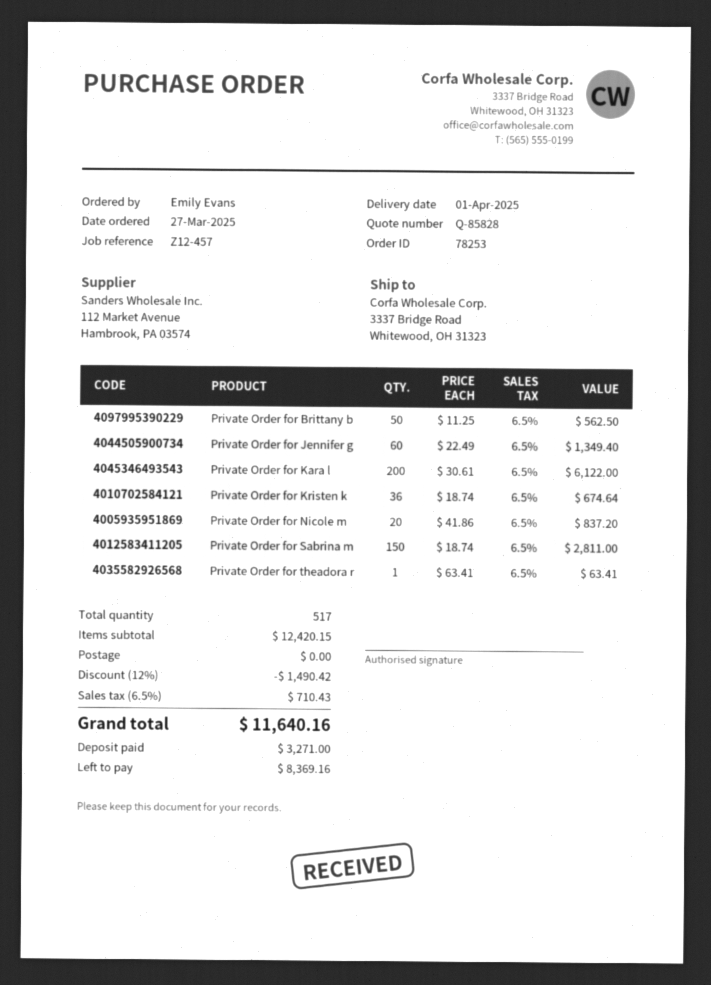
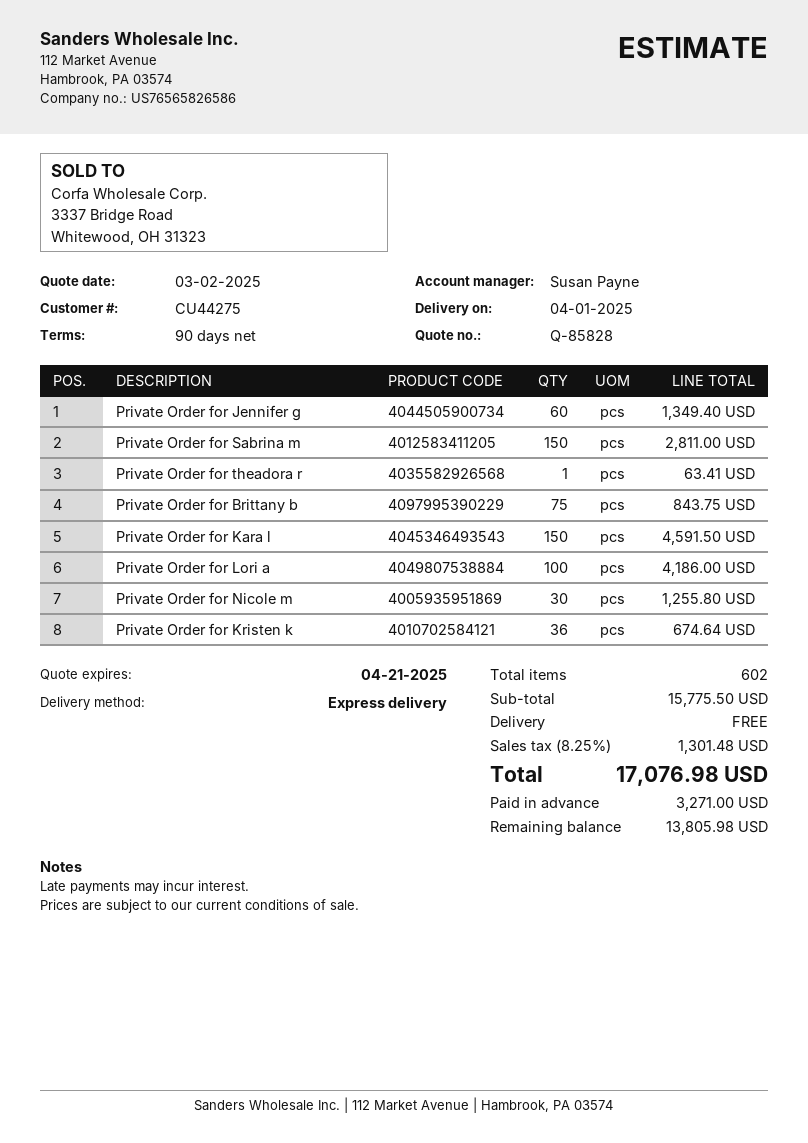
Private Order for Brittany b: 50 for 562.50 -> 75 for 843.75
Private Order for Kara l: 200 for 6122.00 -> 150 for 4591.50
Private Order for Nicole m: 20 for 837.20 -> 30 for 1255.80
Private Order for Lori a: none -> 100 for 4186.00
total quantity: 517 -> 602
subtotal: 12420.15 -> 15775.50
discount: 12% = 1490.42 -> none
tax: 6.5% = 710.43 -> 8.25% = 1301.48
total: 11640.16 -> 17076.98
balance: 8369.16 -> 13805.98

